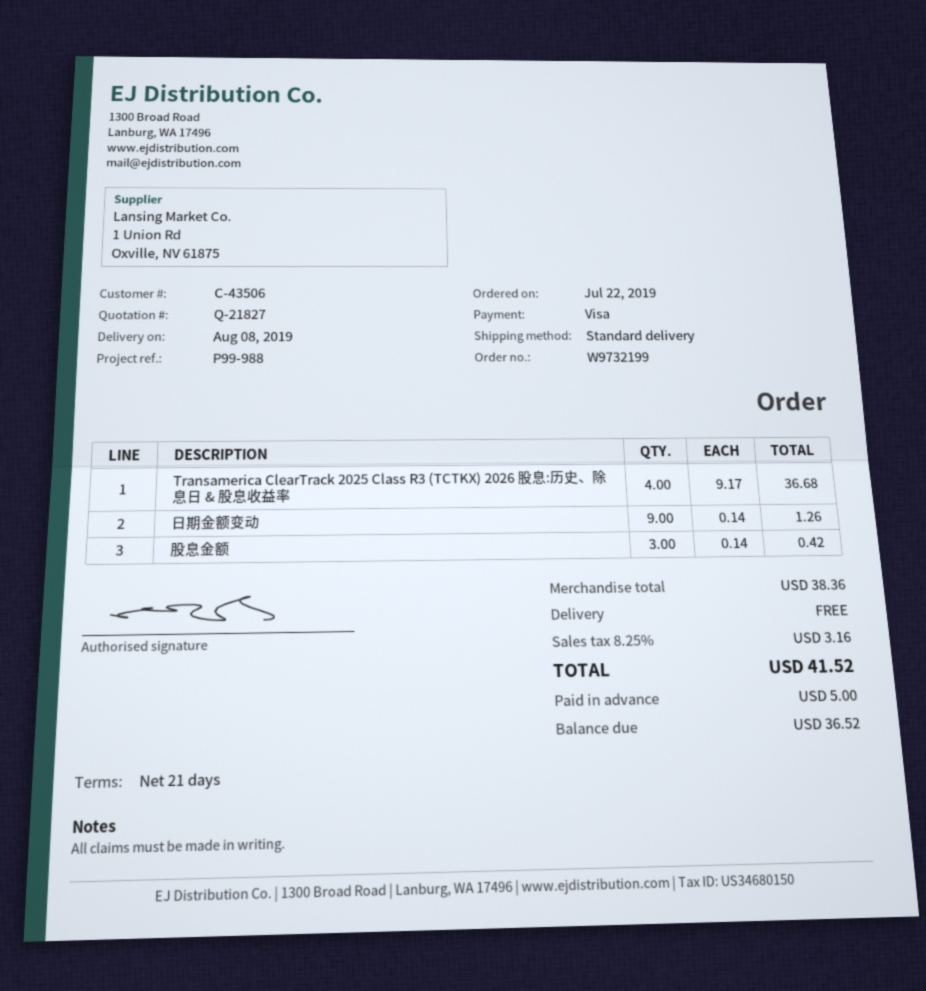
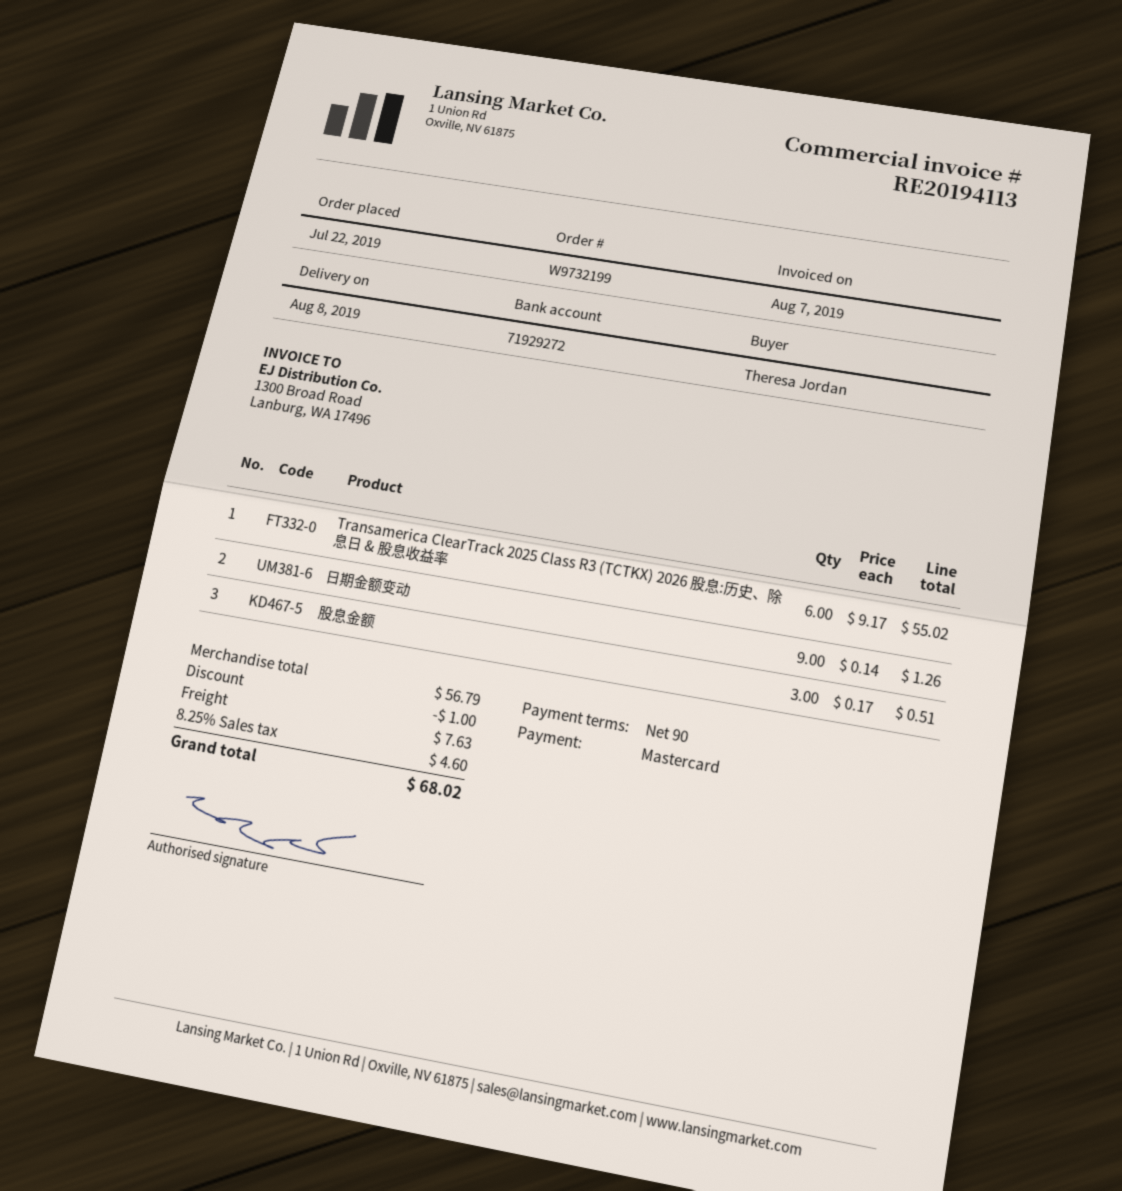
payment terms: 21 days -> 90 days
payment method: Visa -> Mastercard
Transamerica ClearTrack 2025 Class R3 (TCTKX) 2026 股息:历史、除息日 & 股息收益率: 4 x 9.17 = 36.68 -> 6 x 9.17 = 55.02
股息金额: 3 x 0.14 = 0.42 -> 3 x 0.17 = 0.51
subtotal: 38.36 -> 56.79
discount: none -> 1.00
shipping: 0.00 -> 7.63
tax: 8.25% = 3.16 -> 8.25% = 4.60
total: 41.52 -> 68.02

